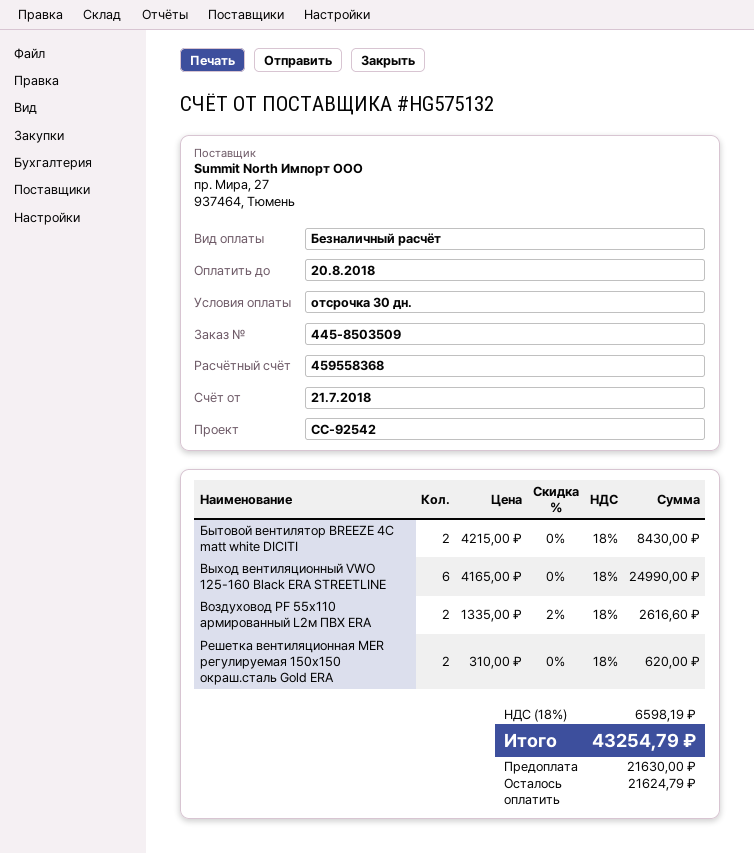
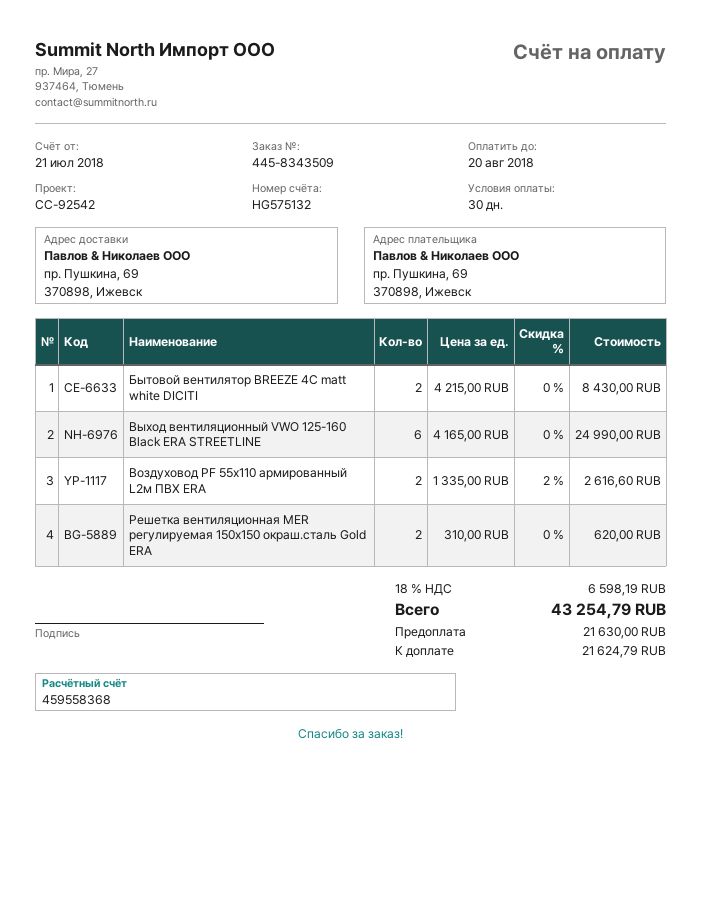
order number: 445-8503509 -> 445-8343509

